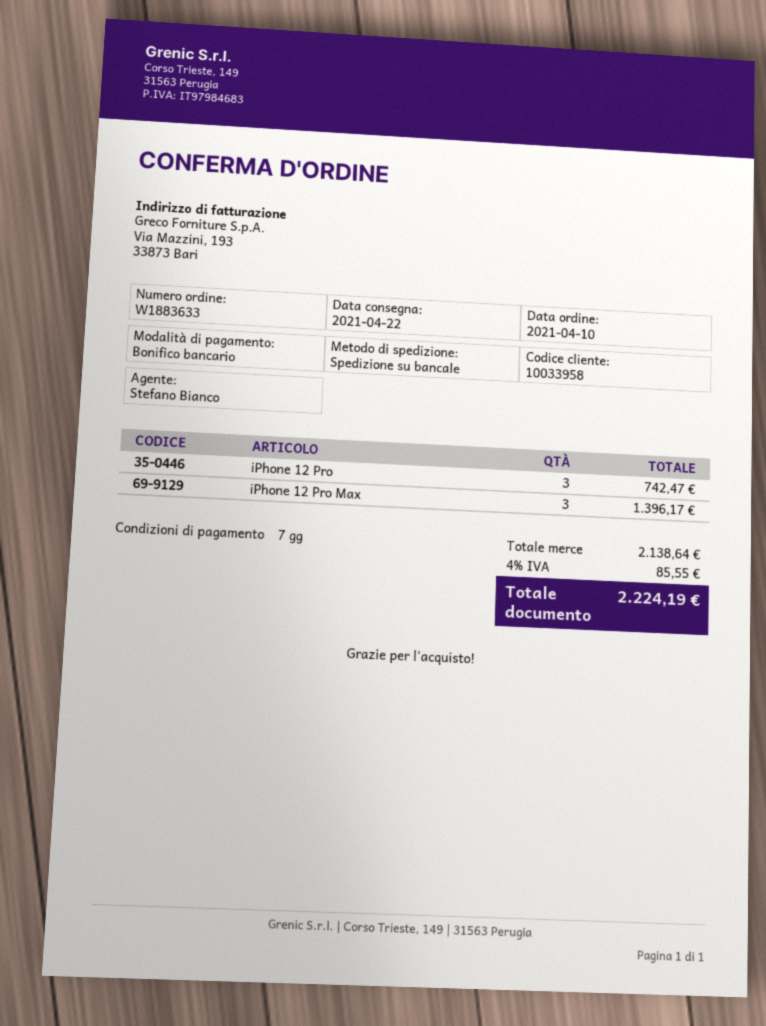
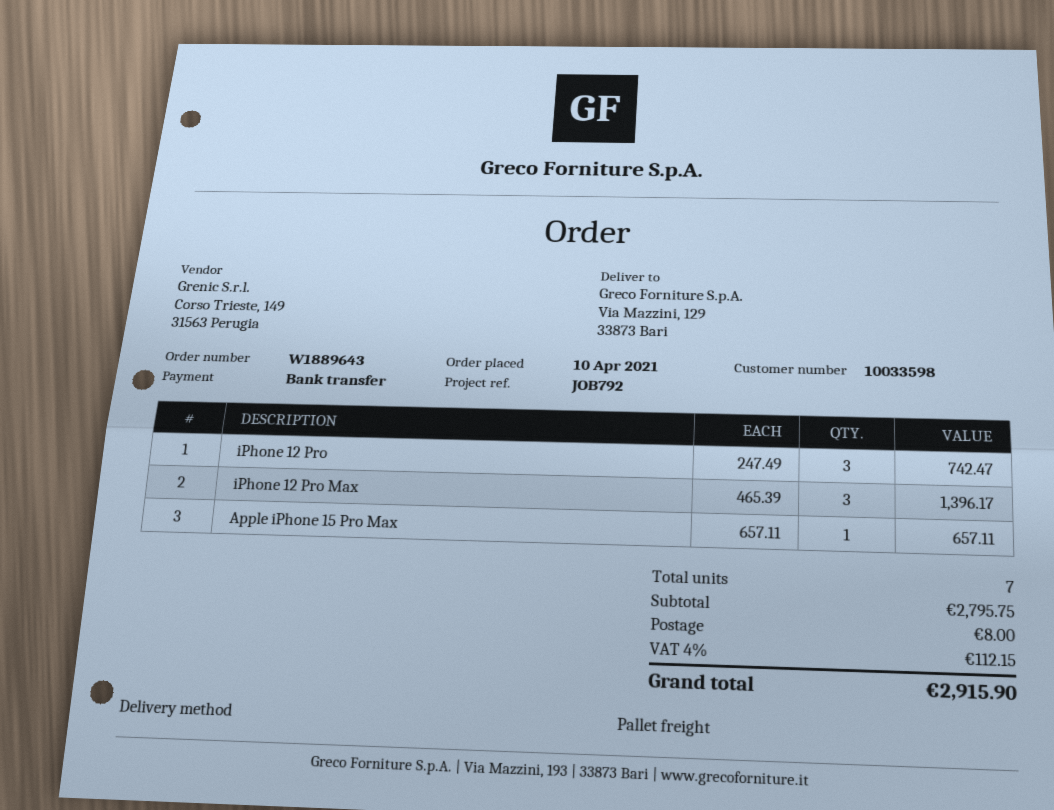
order number: W1883633 -> W1889643
customer number: 10033958 -> 10033598
Apple iPhone 15 Pro Max: none -> 1 for 657.11
subtotal: 2138.64 -> 2795.75
shipping: none -> 8.00
tax: 4% = 85.55 -> 4% = 112.15
total: 2224.19 -> 2915.90

